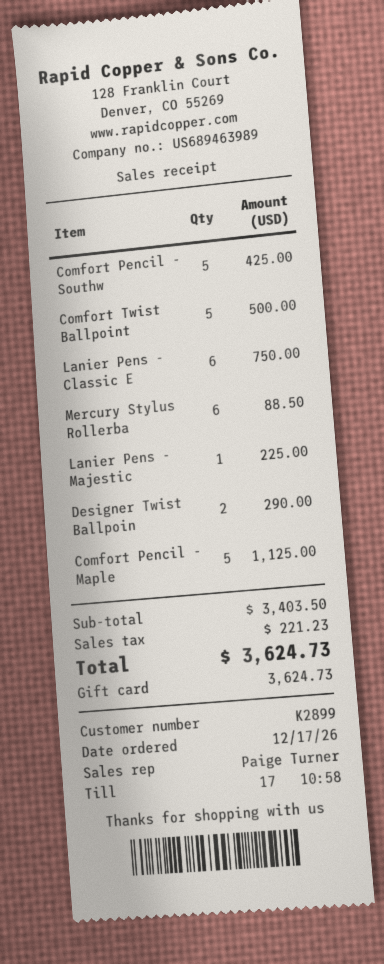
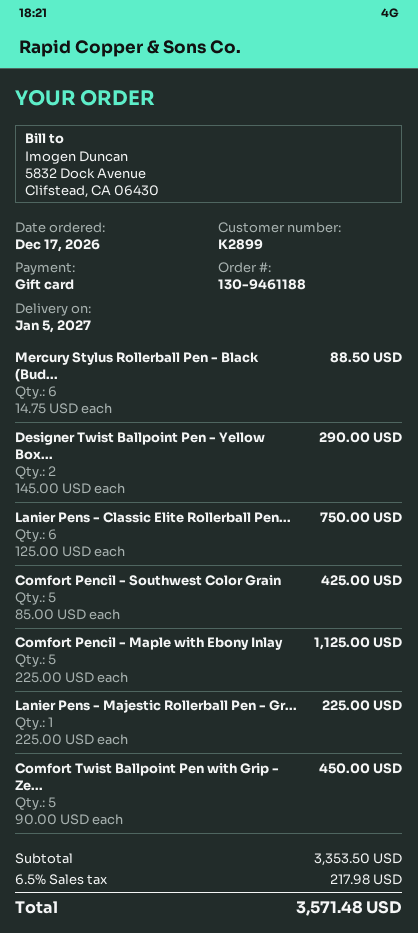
Comfort Twist Ballpoint: 5 for 500.00 -> 5 for 450.00
subtotal: 3403.50 -> 3353.50
tax: 221.23 -> 217.98
total: 3624.73 -> 3571.48

